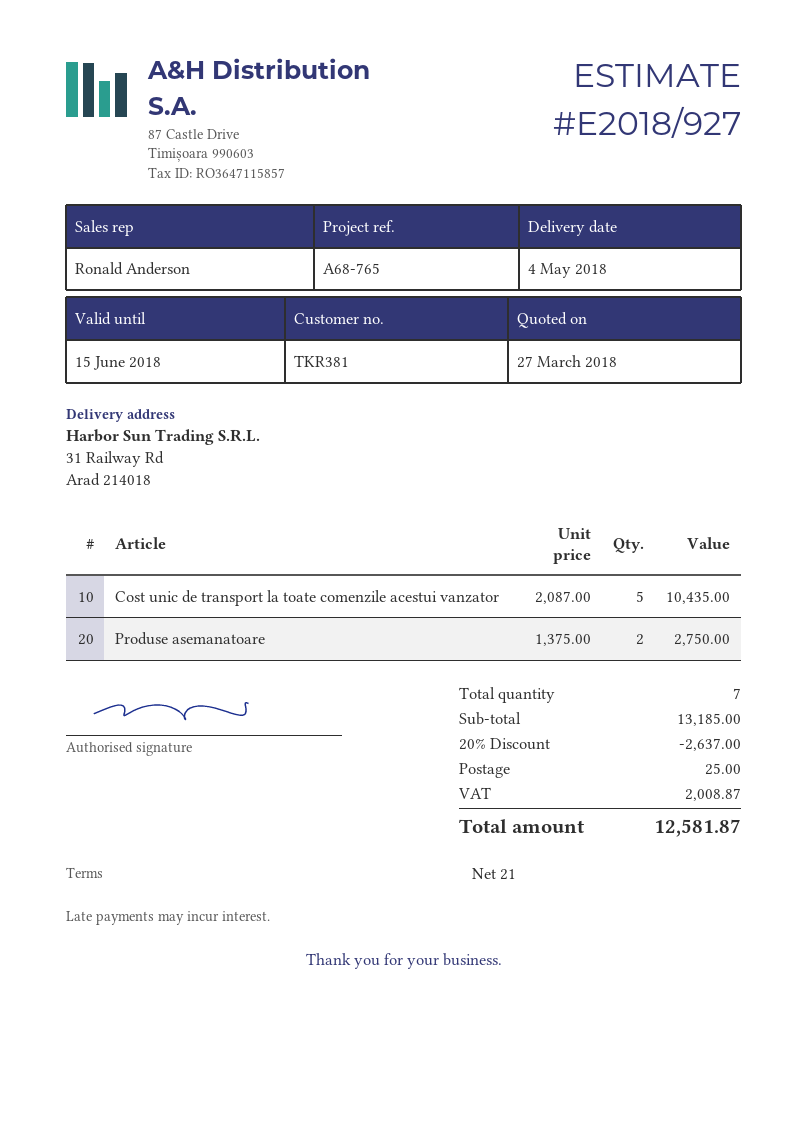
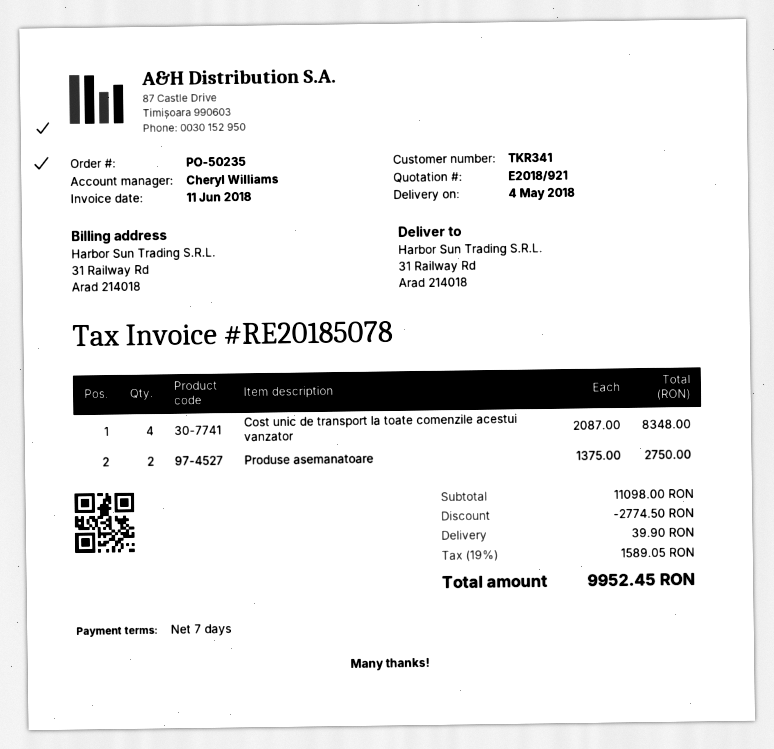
quote number: E2018/927 -> E2018/921
payment terms: 21 days -> 7 days
customer number: TKR381 -> TKR341
sales rep: Ronald Anderson -> Cheryl Williams
Cost unic de transport la toate comenzile acestui vanzator: 5 x 2087.00 = 10435.00 -> 4 x 2087.00 = 8348.00
subtotal: 13185.00 -> 11098.00
discount: 2637.00 -> 2774.50
shipping: 25.00 -> 39.90
tax: 2008.87 -> 1589.05
total: 12581.87 -> 9952.45

